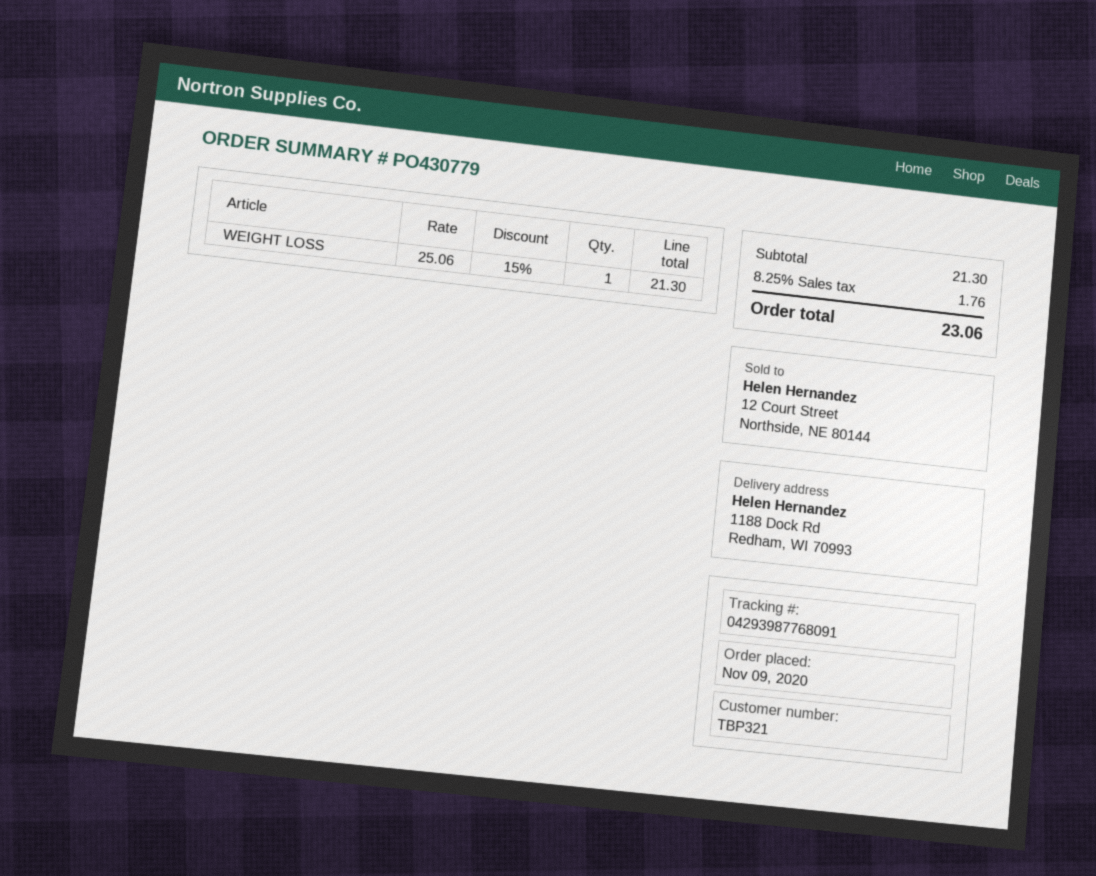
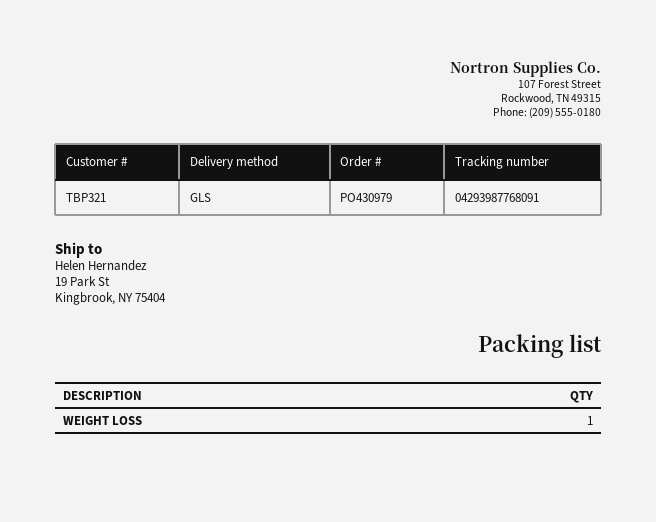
order number: PO430779 -> PO430979
ship to: 1188 Dock Rd, Redham, WI 70993 -> 19 Park St, Kingbrook, NY 75404

